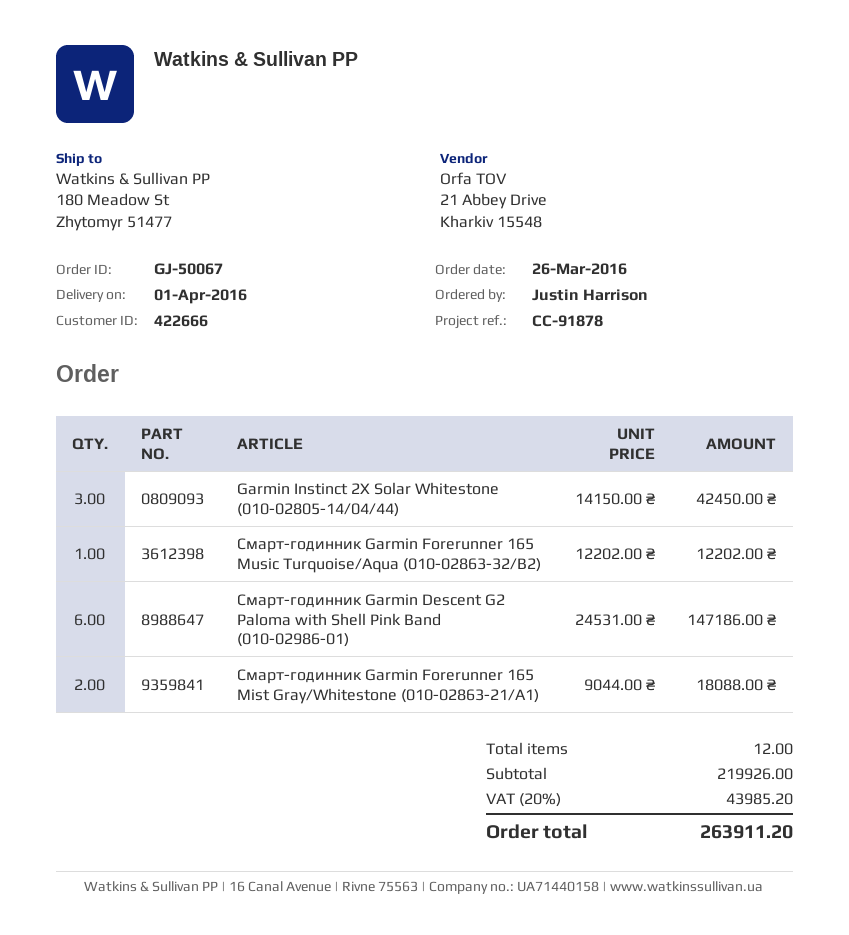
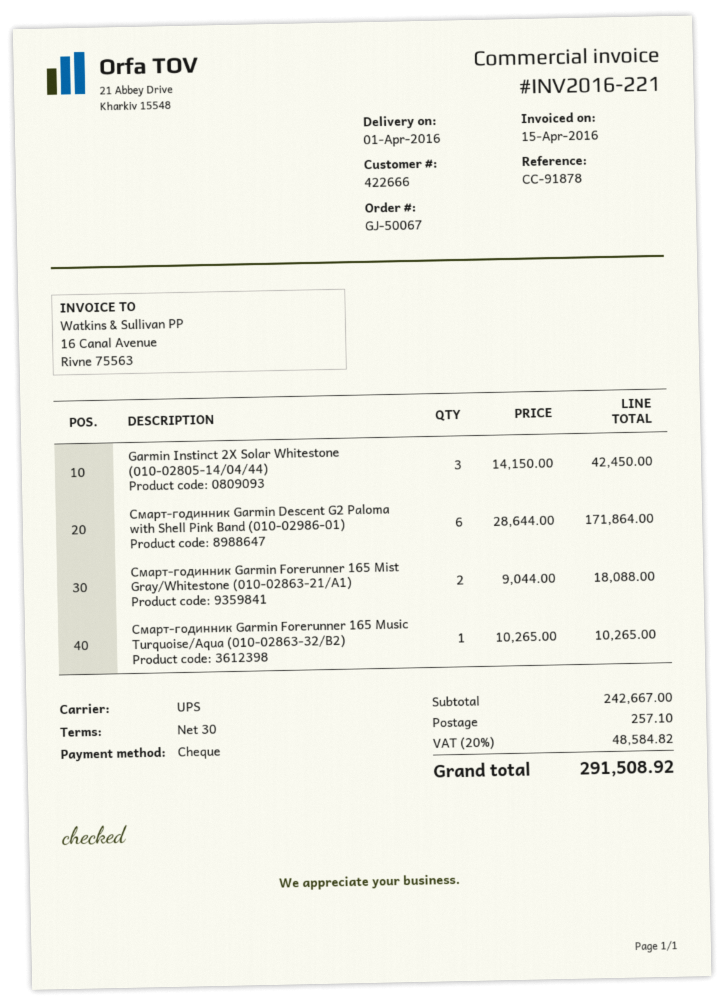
Смарт-годинник Garmin Forerunner 165 Music Turquoise/Aqua (010-02863-32/B2): 1 x 12202.00 = 12202.00 -> 1 x 10265.00 = 10265.00
Смарт-годинник Garmin Descent G2 Paloma with Shell Pink Band (010-02986-01): 6 x 24531.00 = 147186.00 -> 6 x 28644.00 = 171864.00
subtotal: 219926.00 -> 242667.00
shipping: none -> 257.10
tax: 20% = 43985.20 -> 20% = 48584.82
total: 263911.20 -> 291508.92

